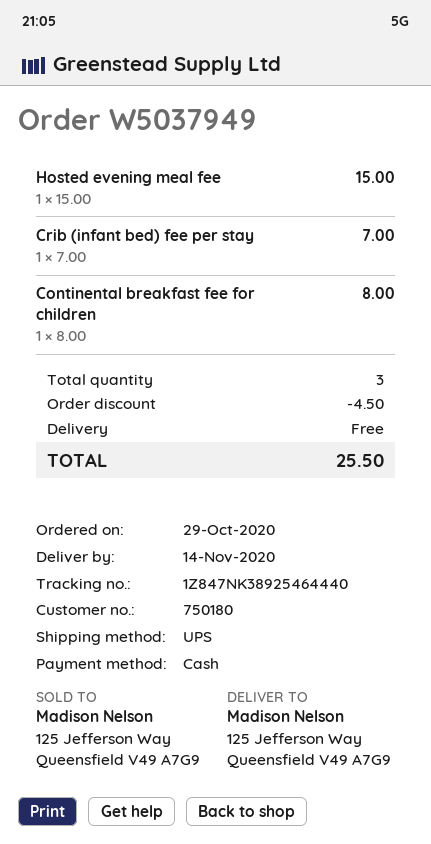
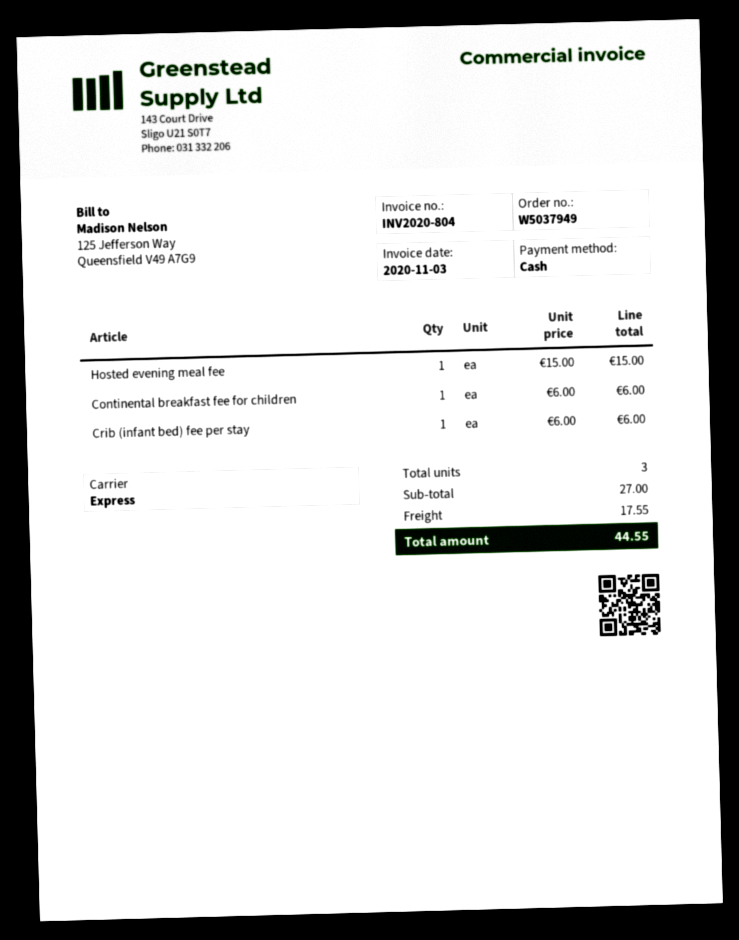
shipping method: UPS -> express
Crib (infant bed) fee per stay: 1 x 7.00 = 7.00 -> 1 x 6.00 = 6.00
Continental breakfast fee for children: 1 x 8.00 = 8.00 -> 1 x 6.00 = 6.00
discount: 4.50 -> none
shipping: 0.00 -> 17.55
total: 25.50 -> 44.55

